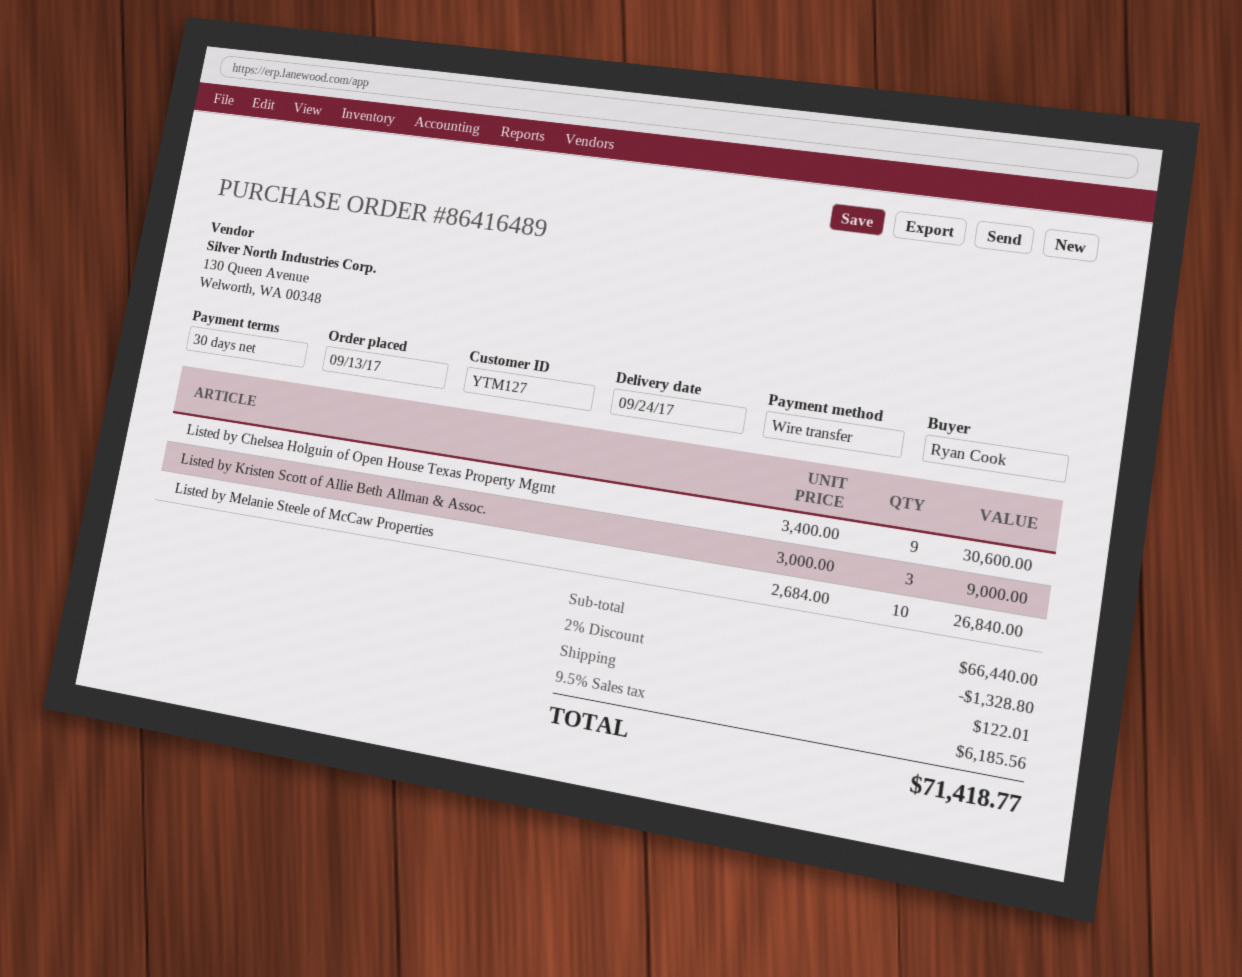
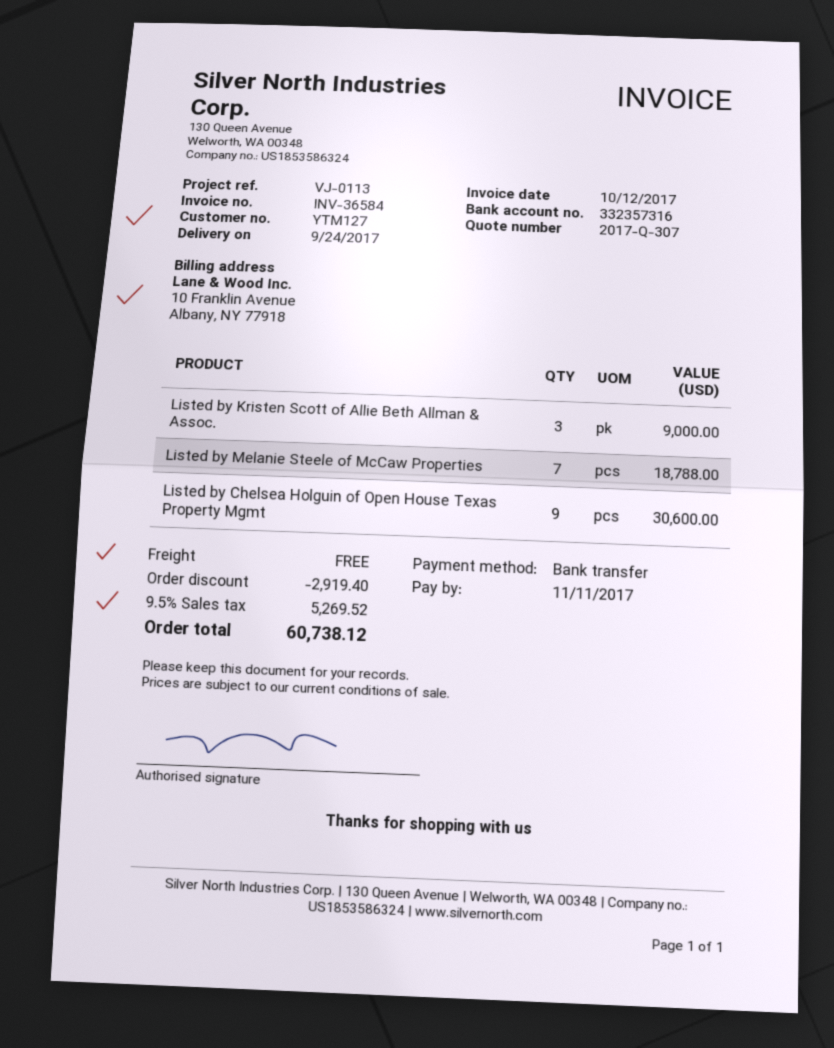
Listed by Melanie Steele of McCaw Properties: 10 for 26840.00 -> 7 for 18788.00
discount: 1328.80 -> 2919.40
shipping: 122.01 -> 0.00
tax: 9.5% = 6185.56 -> 9.5% = 5269.52
total: 71418.77 -> 60738.12

